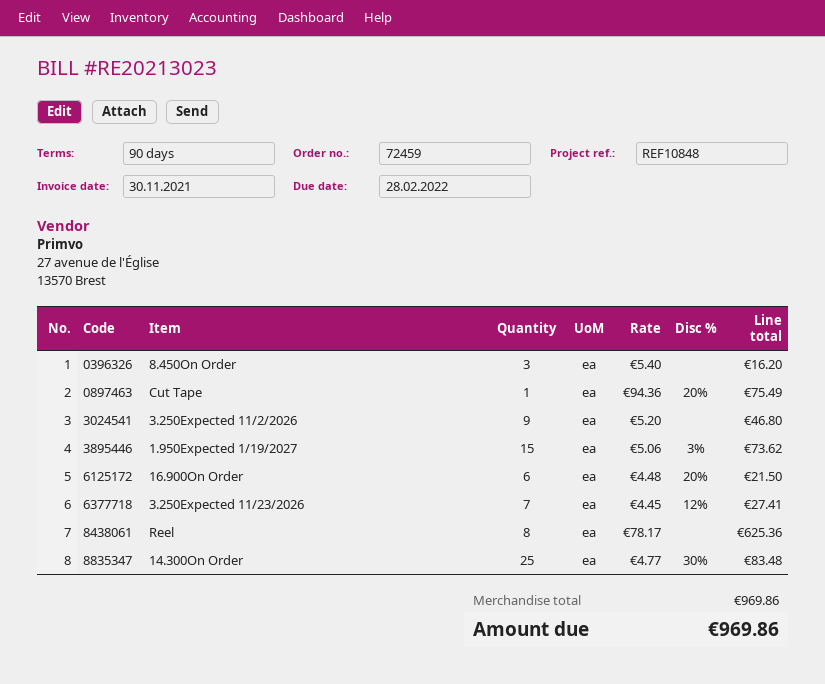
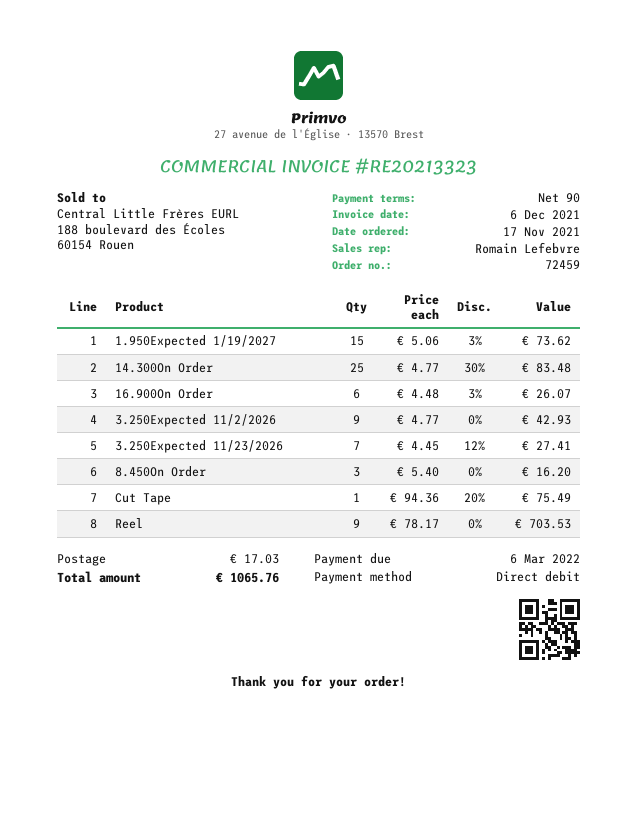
invoice number: RE20213023 -> RE20213323
invoice date: 2021-11-30 -> 2021-12-06
due date: 2022-02-28 -> 2022-03-06
3.250Expected 11/2/2026: 9 x 5.20 = 46.80 -> 9 x 4.77 = 42.93
16.900On Order: 6 x 4.48 - 20% = 21.50 -> 6 x 4.48 - 3% = 26.07
Reel: 8 x 78.17 = 625.36 -> 9 x 78.17 = 703.53
shipping: none -> 17.03
total: 969.86 -> 1065.76

